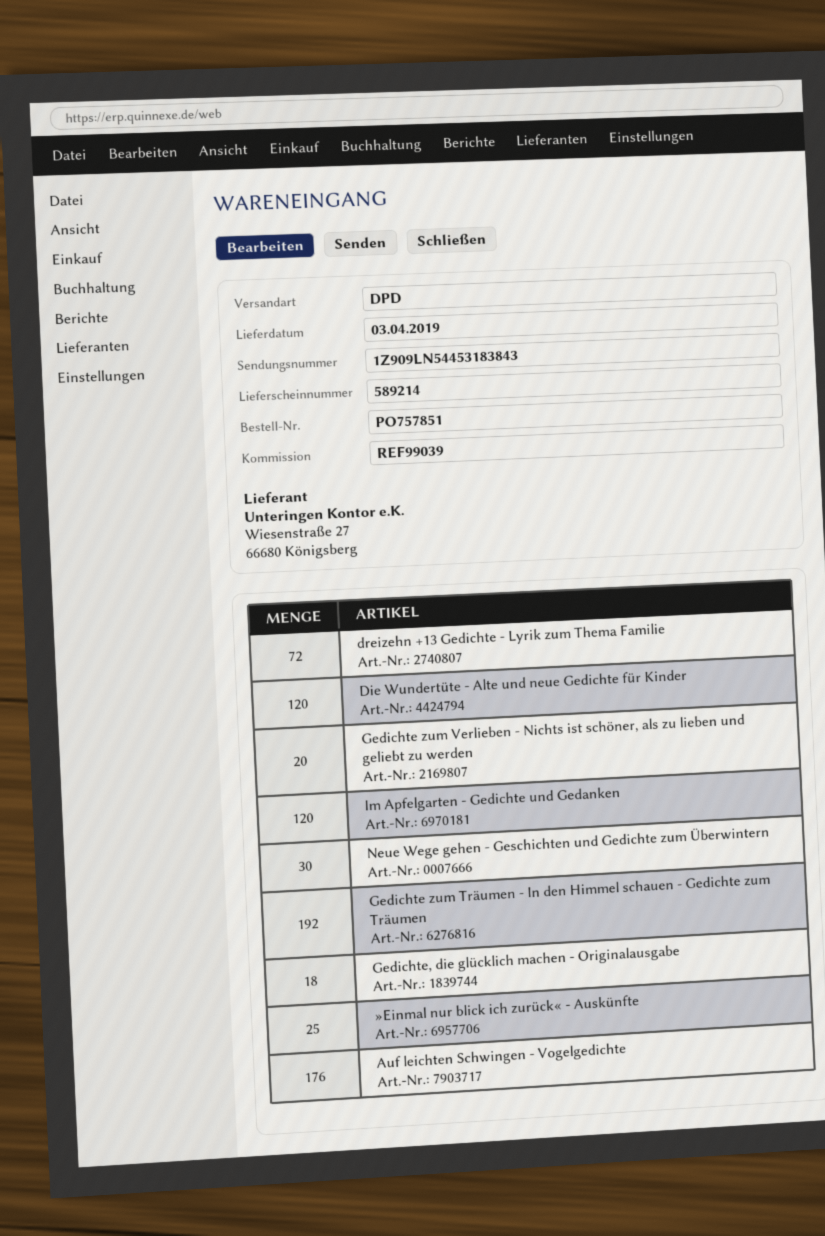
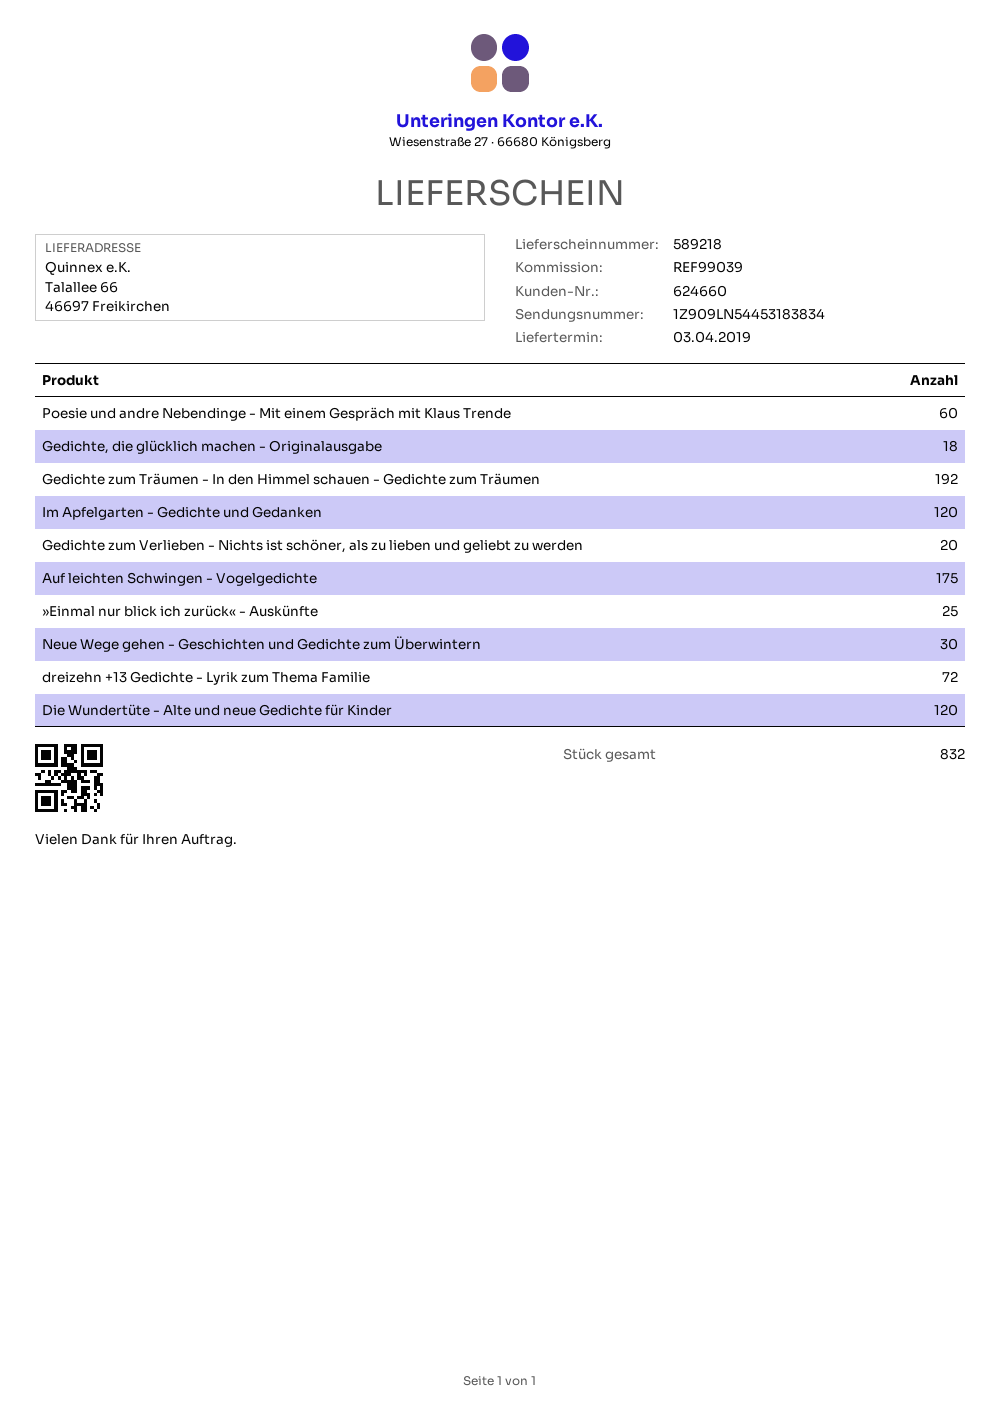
delivery note number: 589214 -> 589218
tracking number: 1Z909LN54453183843 -> 1Z909LN54453183834
Auf leichten Schwingen - Vogelgedichte: 176 -> 175
Poesie und andre Nebendinge - Mit einem Gespräch mit Klaus Trende: none -> 60

